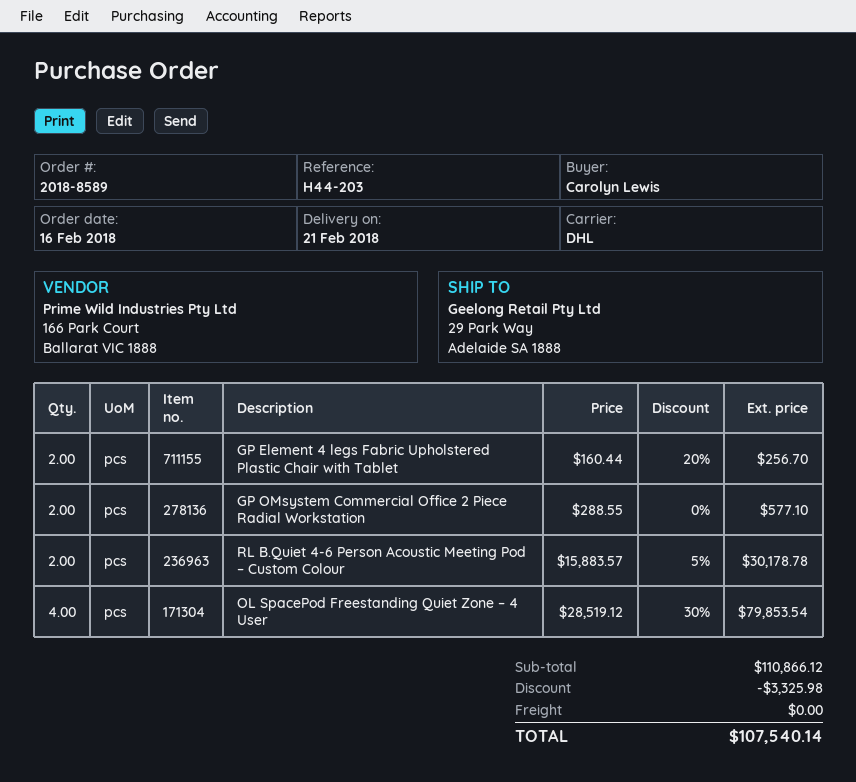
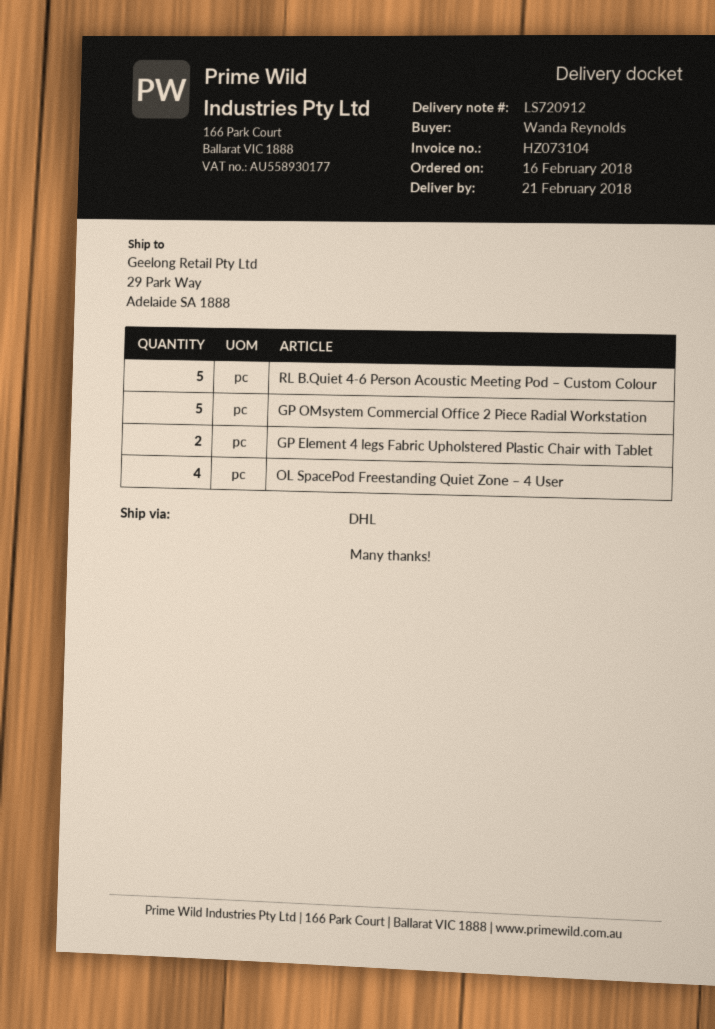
ordered by: Carolyn Lewis -> Wanda Reynolds
GP OMsystem Commercial Office 2 Piece Radial Workstation: 2 -> 5
RL B.Quiet 4-6 Person Acoustic Meeting Pod – Custom Colour: 2 -> 5

